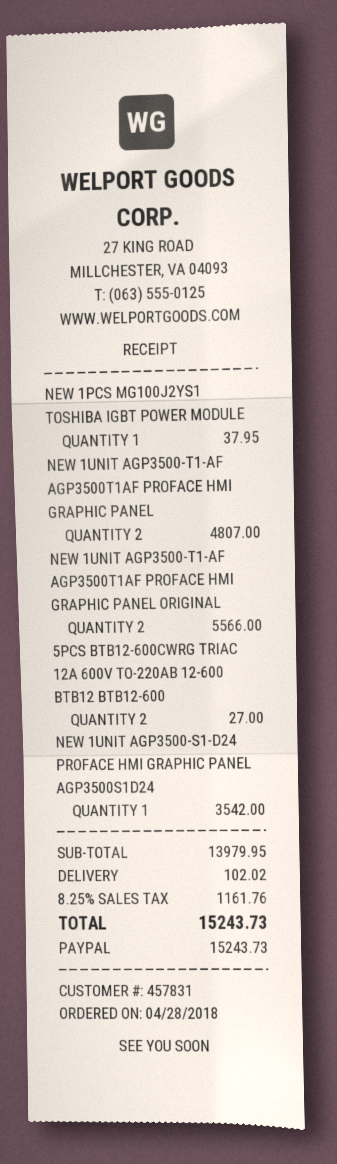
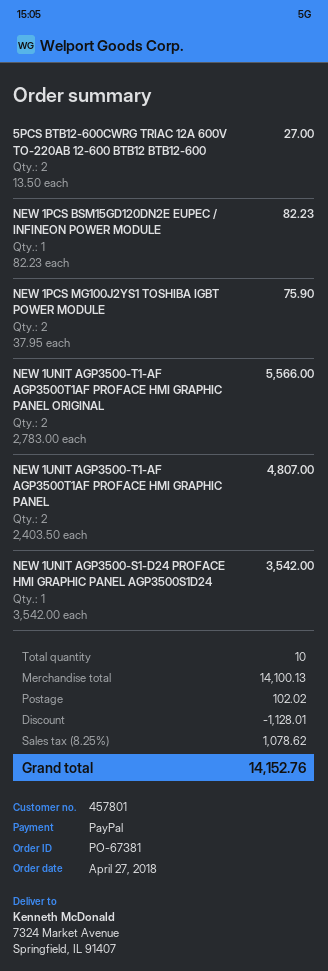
order date: 2018-04-28 -> 2018-04-27
customer number: 457831 -> 457801
NEW 1PCS MG100J2YS1 TOSHIBA IGBT POWER MODULE: 1 for 37.95 -> 2 for 75.90
NEW 1PCS BSM15GD120DN2E EUPEC / INFINEON POWER MODULE: none -> 1 for 82.23
subtotal: 13979.95 -> 14100.13
discount: none -> 1128.01
tax: 8.25% = 1161.76 -> 8.25% = 1078.62
total: 15243.73 -> 14152.76

